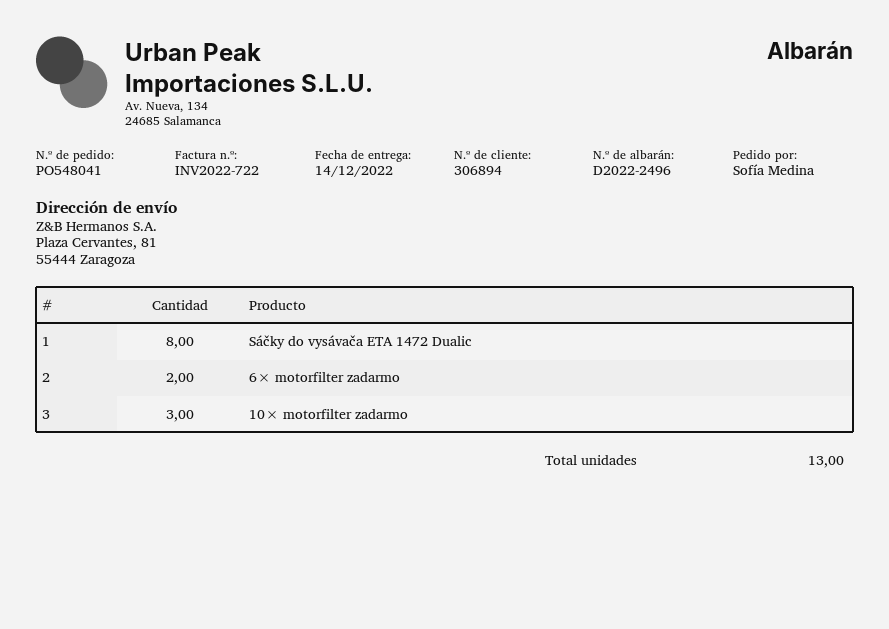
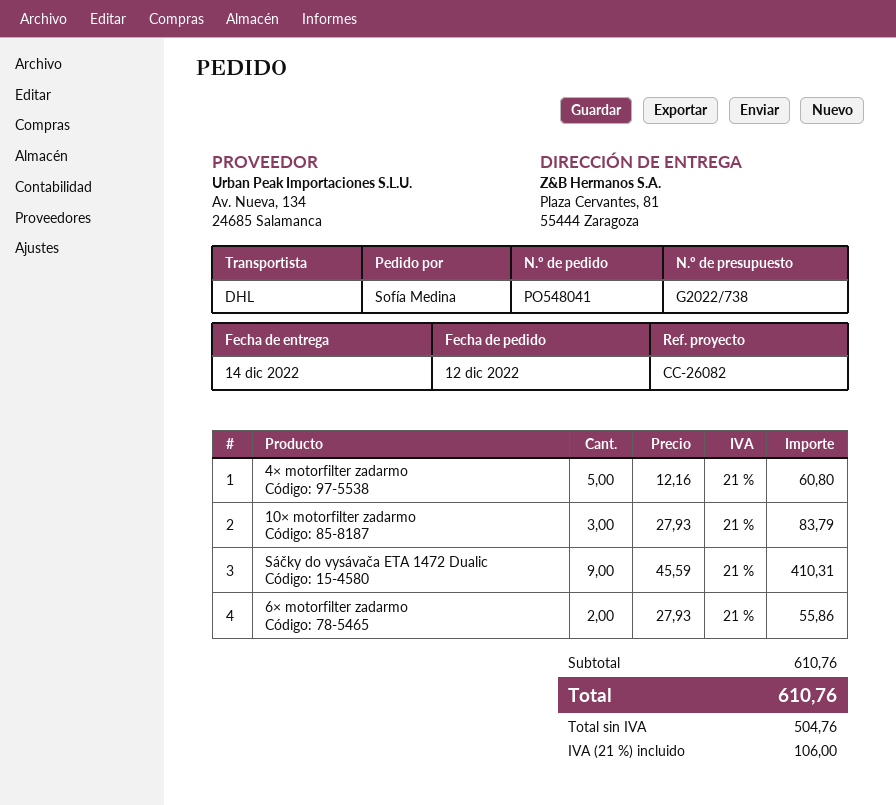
Sáčky do vysávača ETA 1472 Dualic: 8 -> 9
4× motorfilter zadarmo: none -> 5

